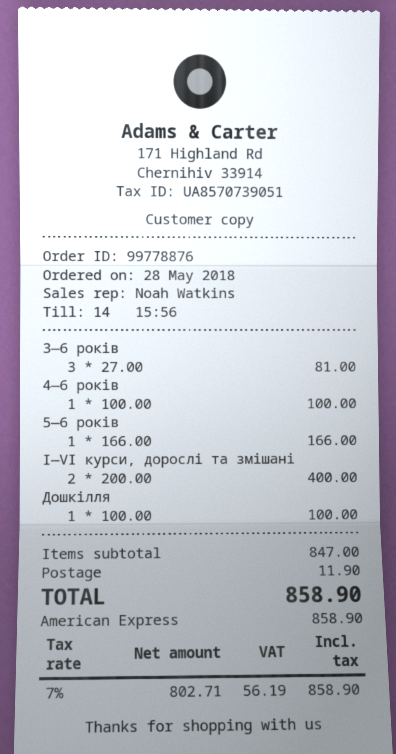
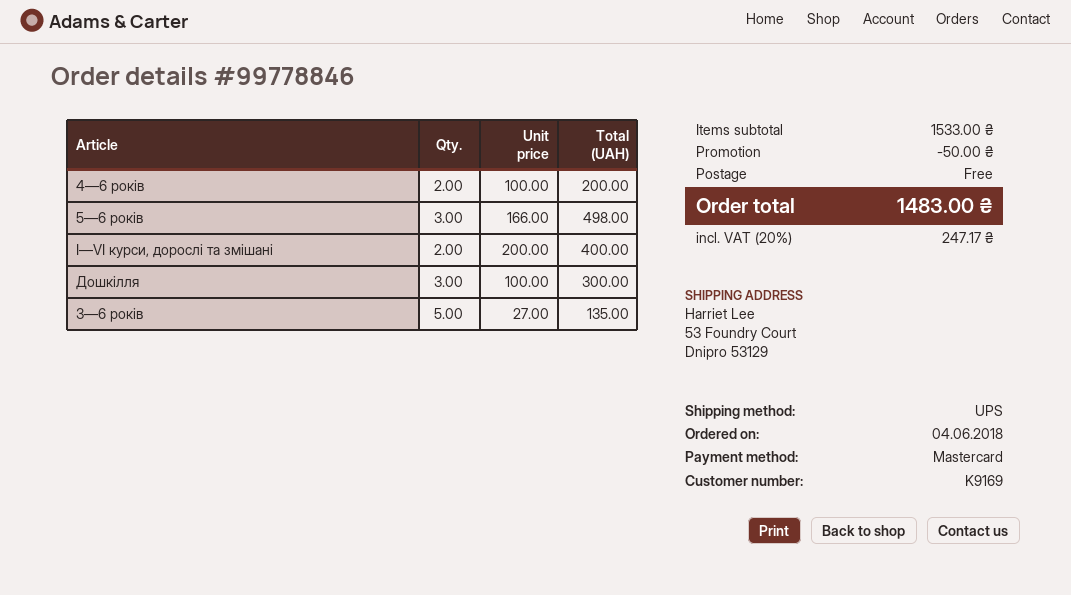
order number: 99778876 -> 99778846
order date: 2018-05-28 -> 2018-06-04
payment method: American Express -> Mastercard
3—6 років: 3 x 27.00 = 81.00 -> 5 x 27.00 = 135.00
4—6 років: 1 x 100.00 = 100.00 -> 2 x 100.00 = 200.00
5—6 років: 1 x 166.00 = 166.00 -> 3 x 166.00 = 498.00
Дошкілля: 1 x 100.00 = 100.00 -> 3 x 100.00 = 300.00
subtotal: 847.00 -> 1533.00
discount: none -> 50.00
shipping: 11.90 -> 0.00
tax: 7% = 56.19 -> 20% = 247.17
total: 858.90 -> 1483.00

